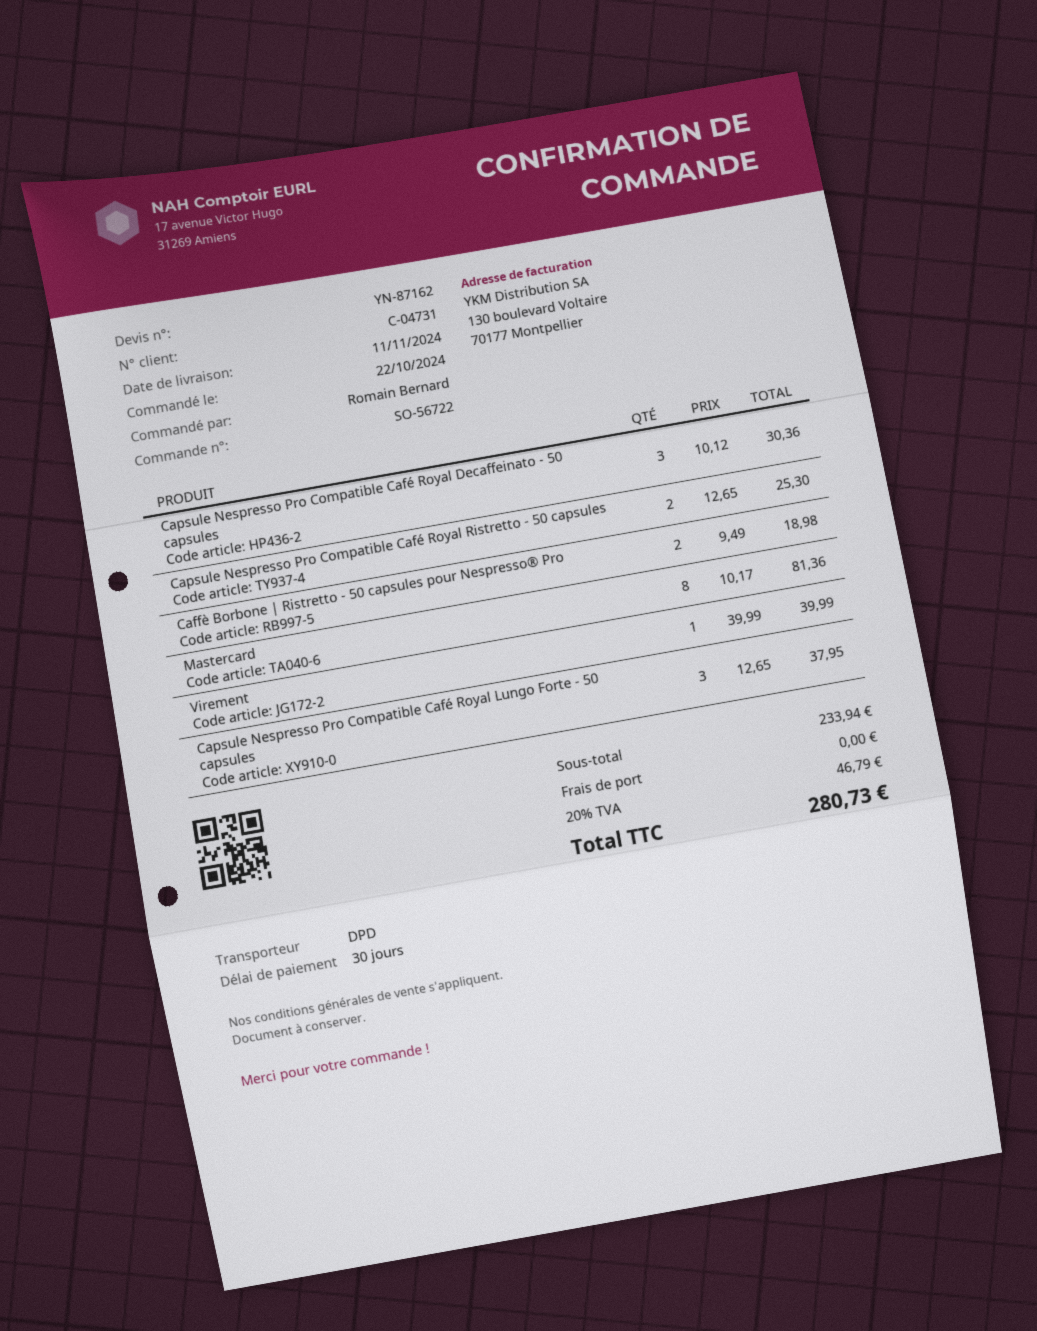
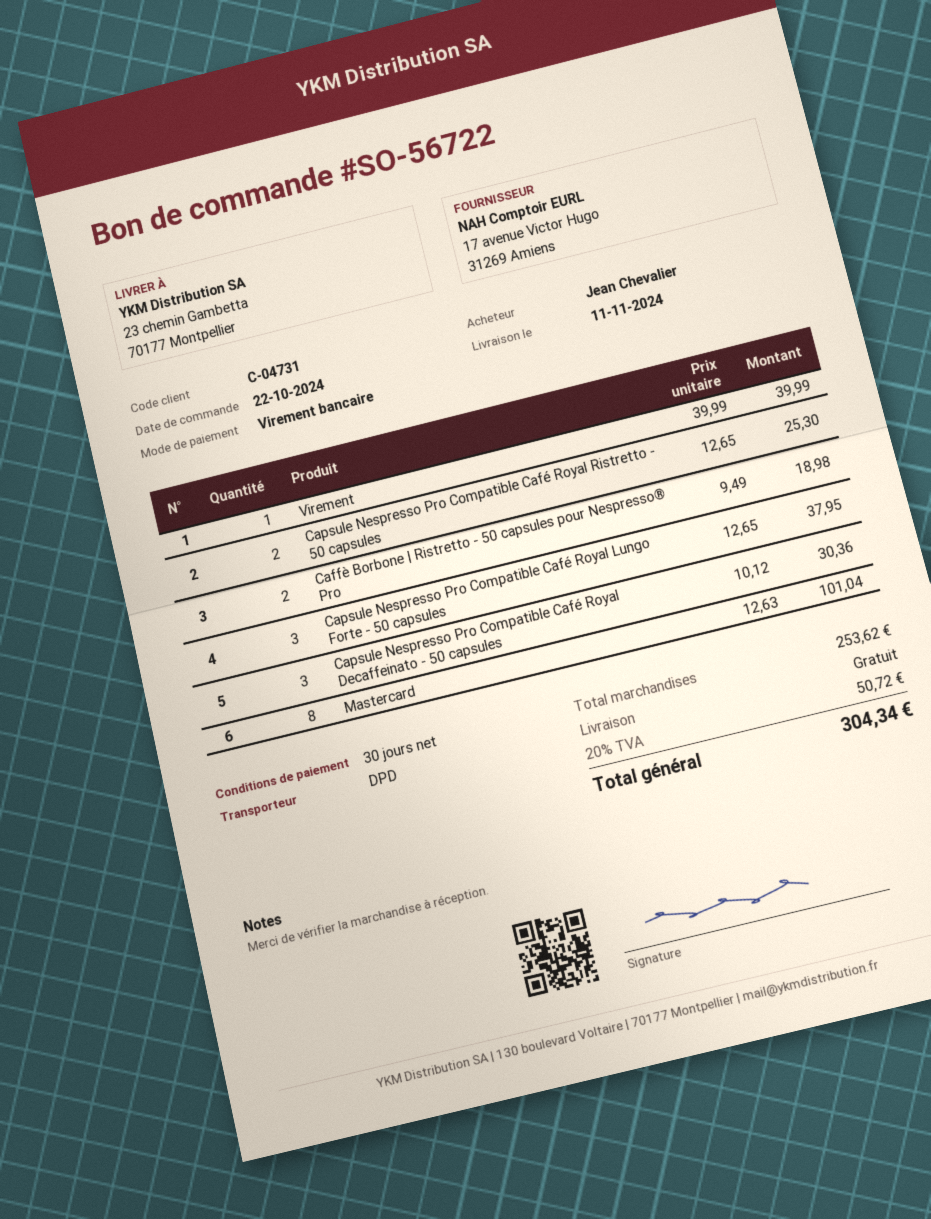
ordered by: Romain Bernard -> Jean Chevalier
Mastercard: 8 x 10.17 = 81.36 -> 8 x 12.63 = 101.04
subtotal: 233.94 -> 253.62
tax: 20% = 46.79 -> 20% = 50.72
total: 280.73 -> 304.34

